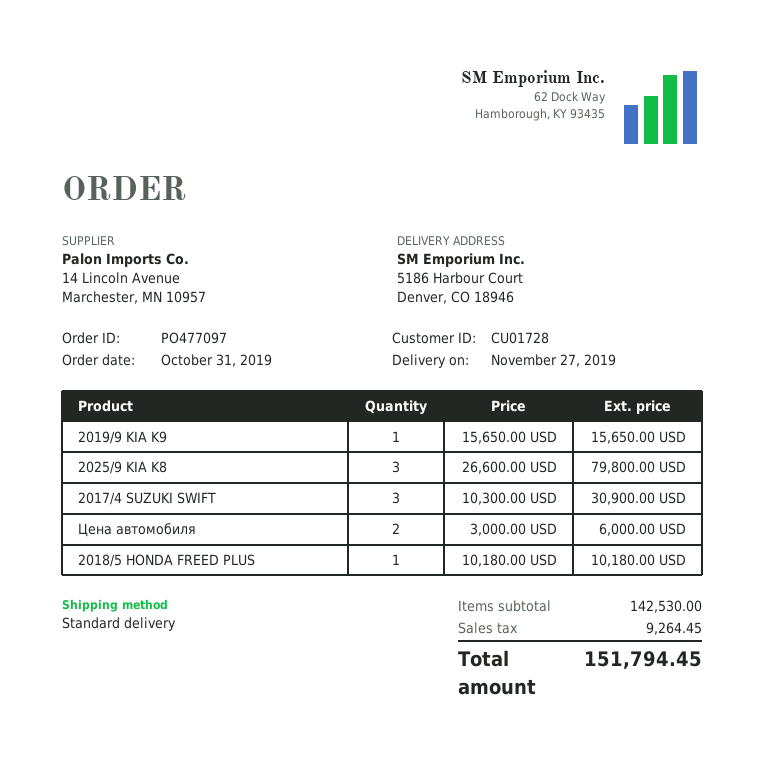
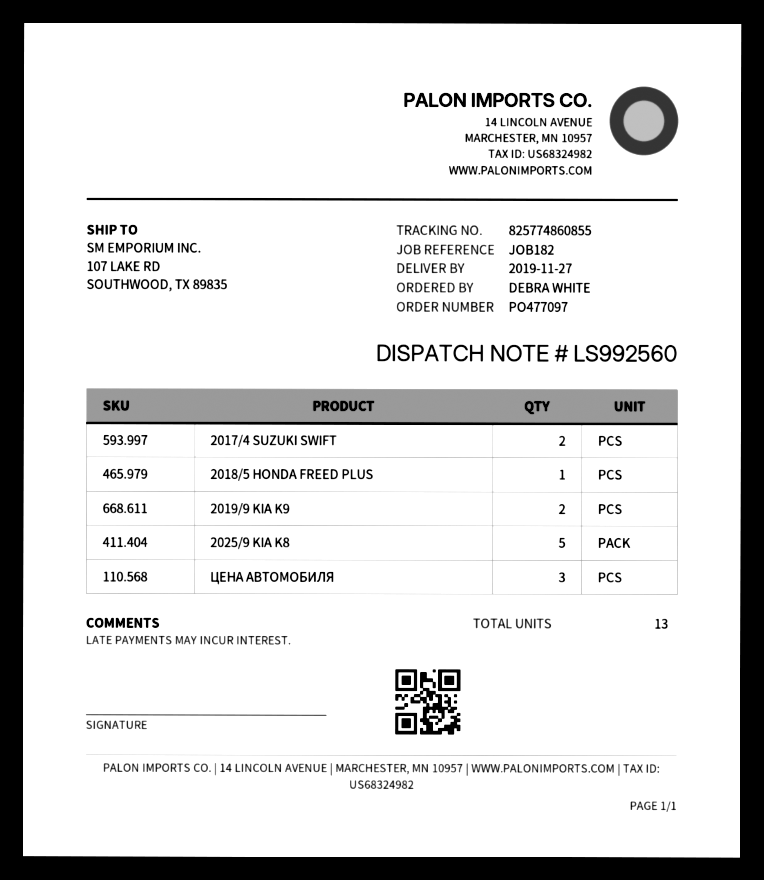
ship to: 5186 Harbour Court, Denver, CO 18946 -> 107 LAKE RD, SOUTHWOOD, TX 89835
2019/9 KIA K9: 1 -> 2
2025/9 KIA K8: 3 -> 5
2017/4 SUZUKI SWIFT: 3 -> 2
Цена автомобиля: 2 -> 3

